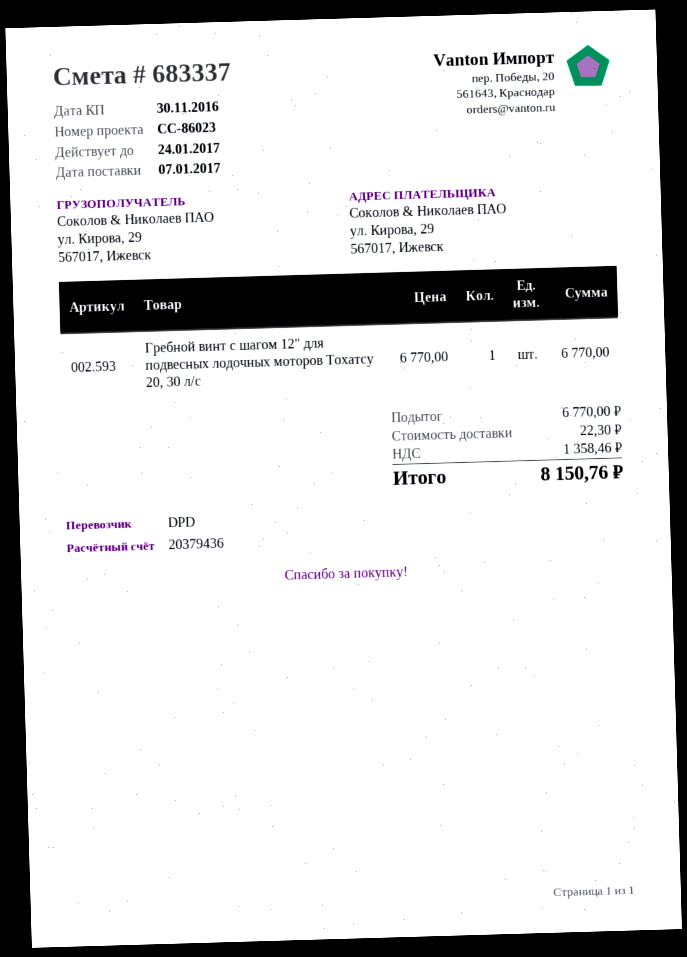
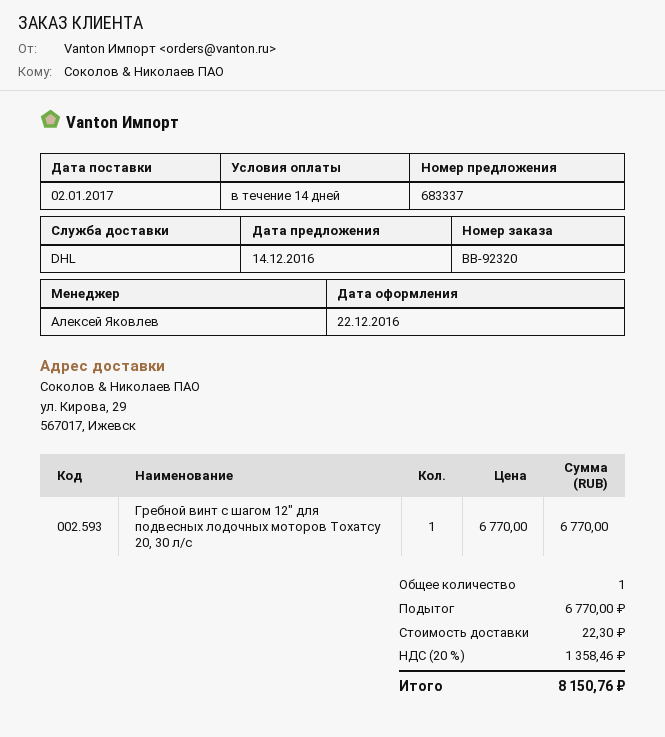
quote date: 2016-11-30 -> 2016-12-14
delivery date: 2017-01-07 -> 2017-01-02
shipping method: DPD -> DHL

